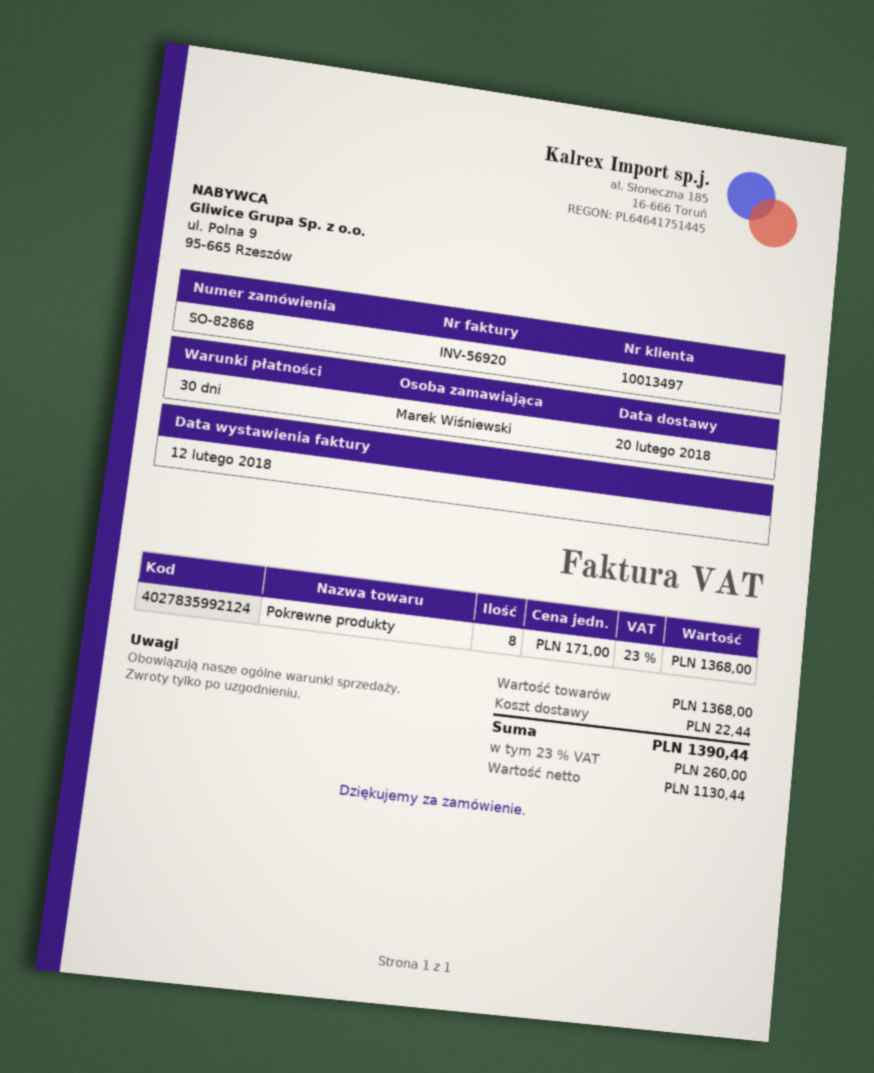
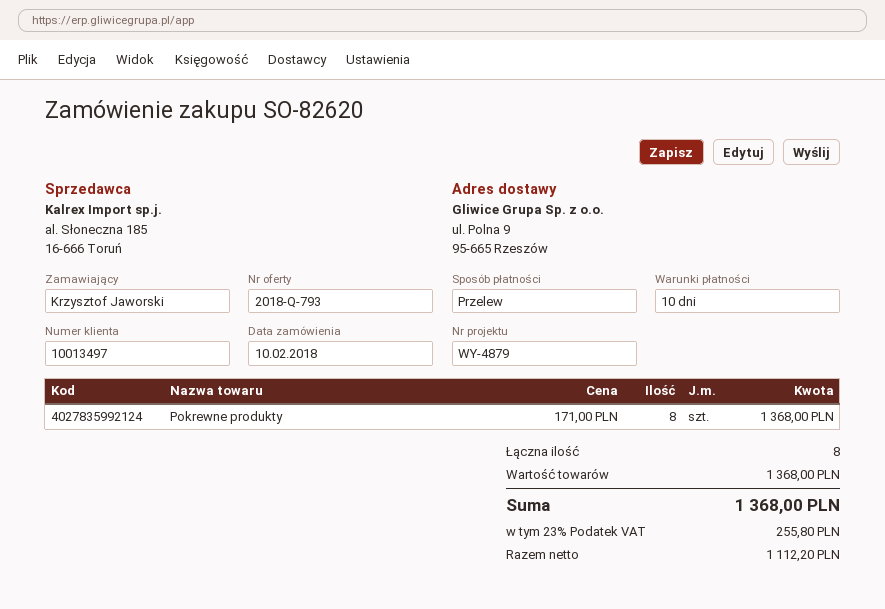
order number: SO-82868 -> SO-82620
payment terms: 30 days -> 10 days
ordered by: Marek Wiśniewski -> Krzysztof Jaworski
shipping: 22.44 -> none
net: 1130.44 -> 1112.20
tax: 23% = 260.00 -> 23% = 255.80
total: 1390.44 -> 1368.00

